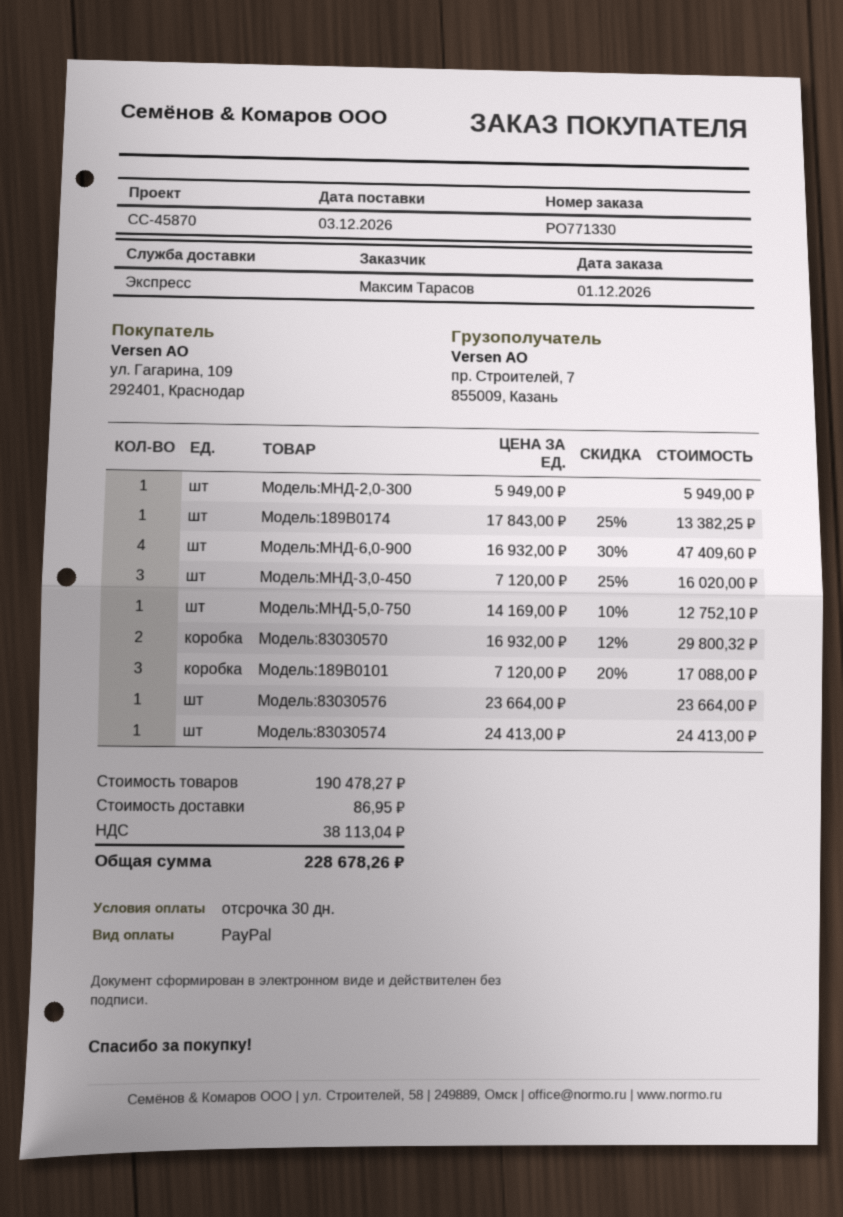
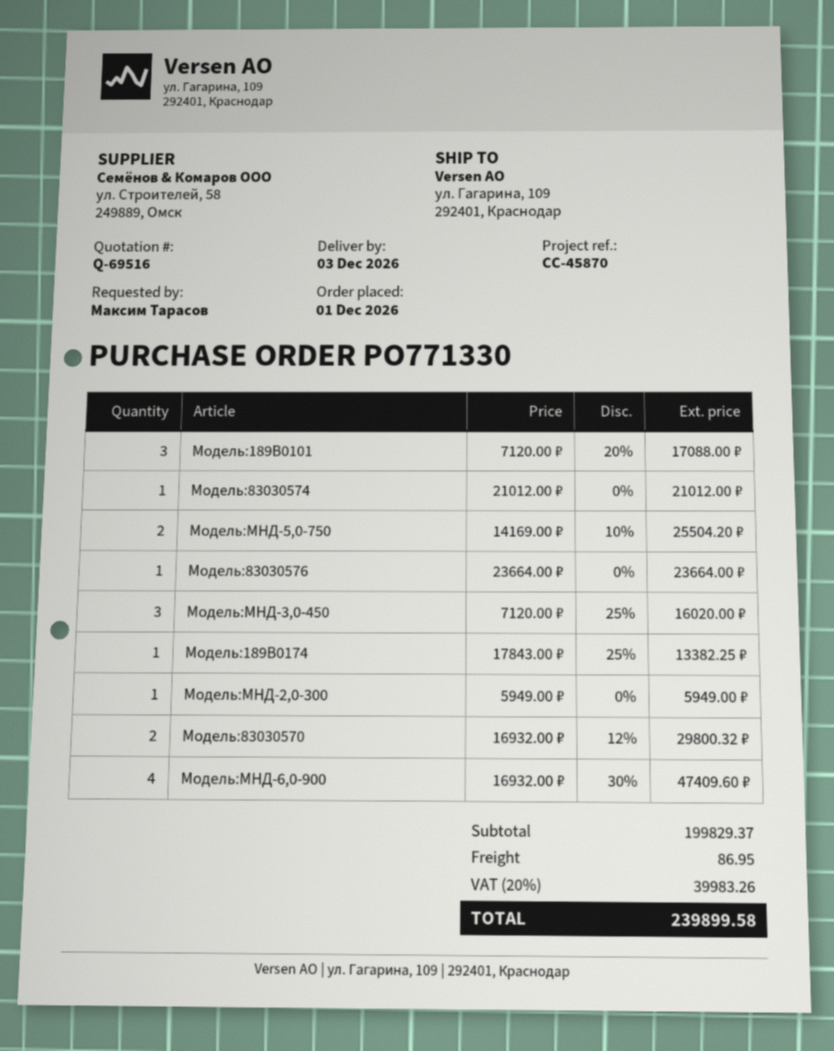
ship to: пр. Строителей, 7, 855009, Казань -> ул. Гагарина, 109, 292401, Краснодар
Модель:МНД-5,0-750: 1 x 14169.00 - 10% = 12752.10 -> 2 x 14169.00 - 10% = 25504.20
Модель:83030574: 1 x 24413.00 = 24413.00 -> 1 x 21012.00 = 21012.00
subtotal: 190478.27 -> 199829.37
tax: 38113.04 -> 39983.26
total: 228678.26 -> 239899.58

